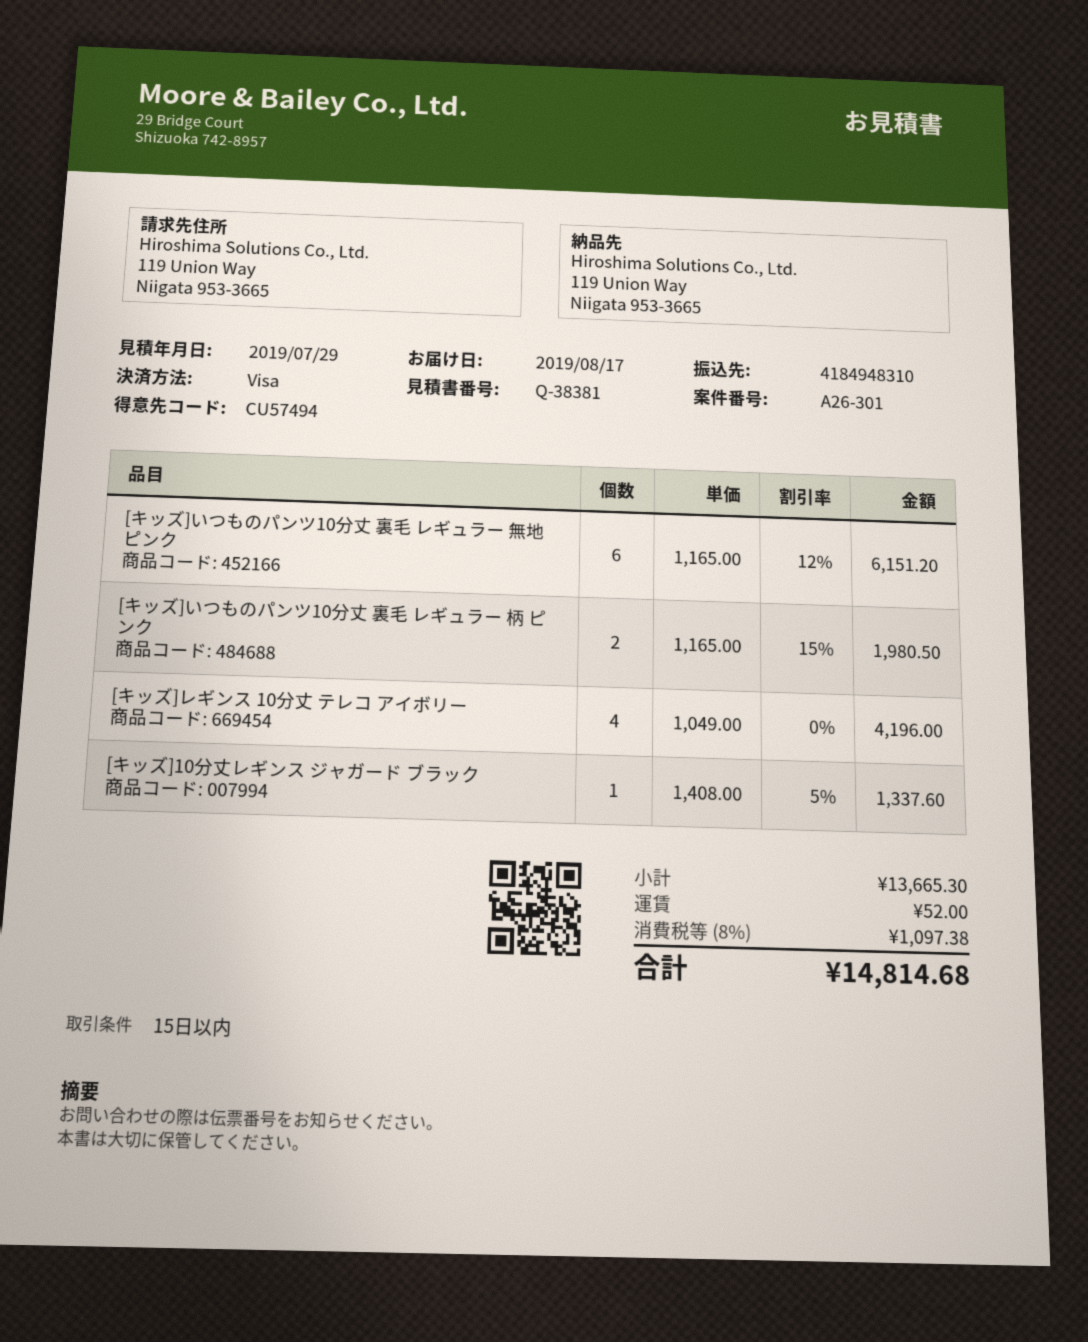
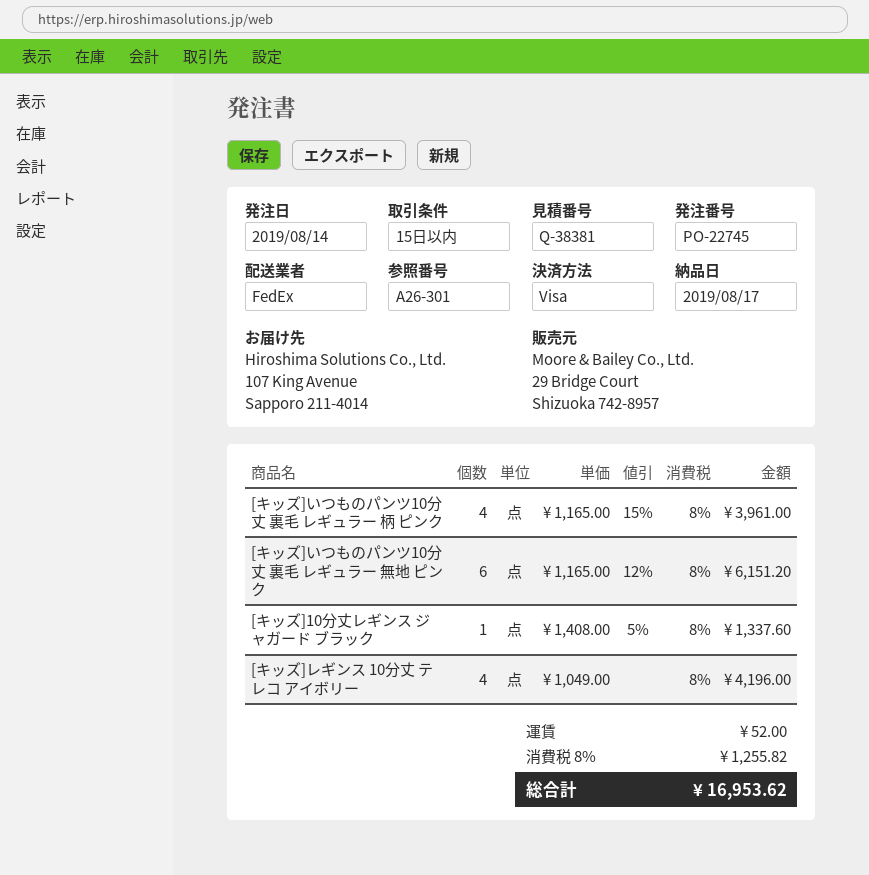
ship to: 119 Union Way, Niigata 953-3665 -> 107 King Avenue, Sapporo 211-4014
[キッズ]いつものパンツ10分丈 裏毛 レギュラー 柄 ピンク: 2 x 1165.00 - 15% = 1980.50 -> 4 x 1165.00 - 15% = 3961.00
tax: 8% = 1097.38 -> 8% = 1255.82
total: 14814.68 -> 16953.62

